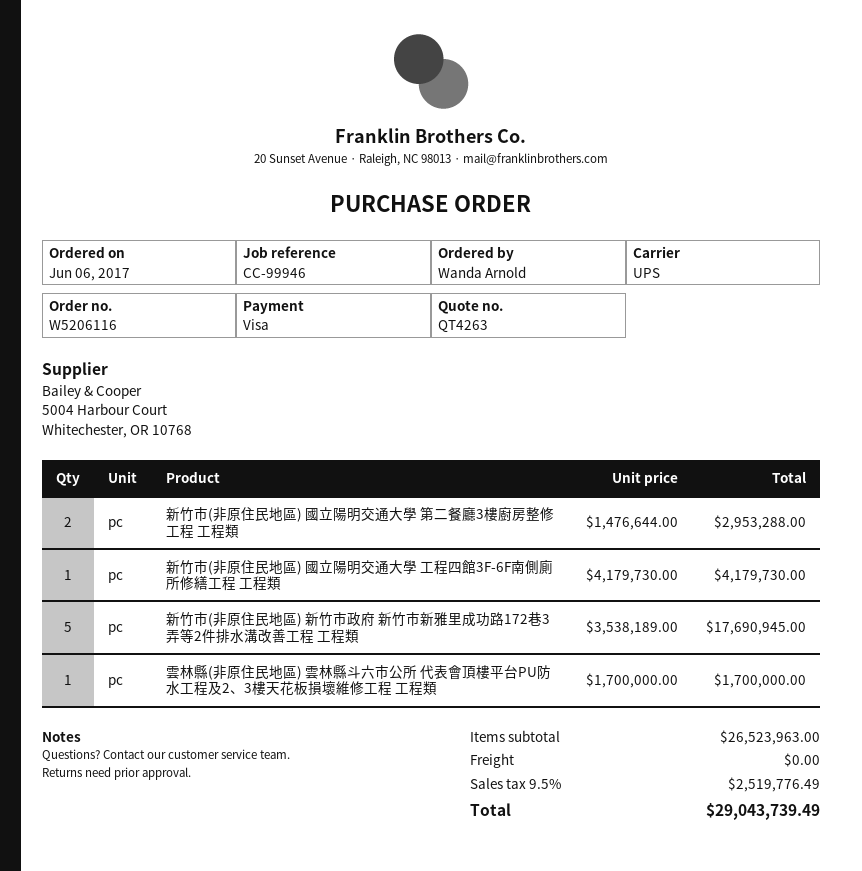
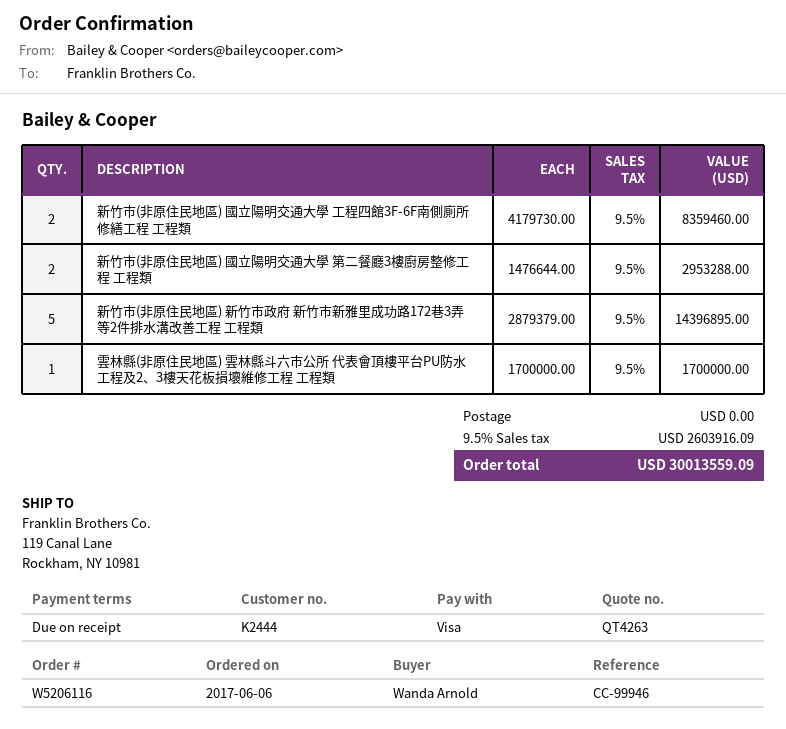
新竹市(非原住民地區) 國立陽明交通大學 工程四館3F-6F南側廁所修繕工程 工程類: 1 x 4179730.00 = 4179730.00 -> 2 x 4179730.00 = 8359460.00
新竹市(非原住民地區) 新竹市政府 新竹市新雅里成功路172巷3弄等2件排水溝改善工程 工程類: 5 x 3538189.00 = 17690945.00 -> 5 x 2879379.00 = 14396895.00
tax: 9.5% = 2519776.49 -> 9.5% = 2603916.09
total: 29043739.49 -> 30013559.09

